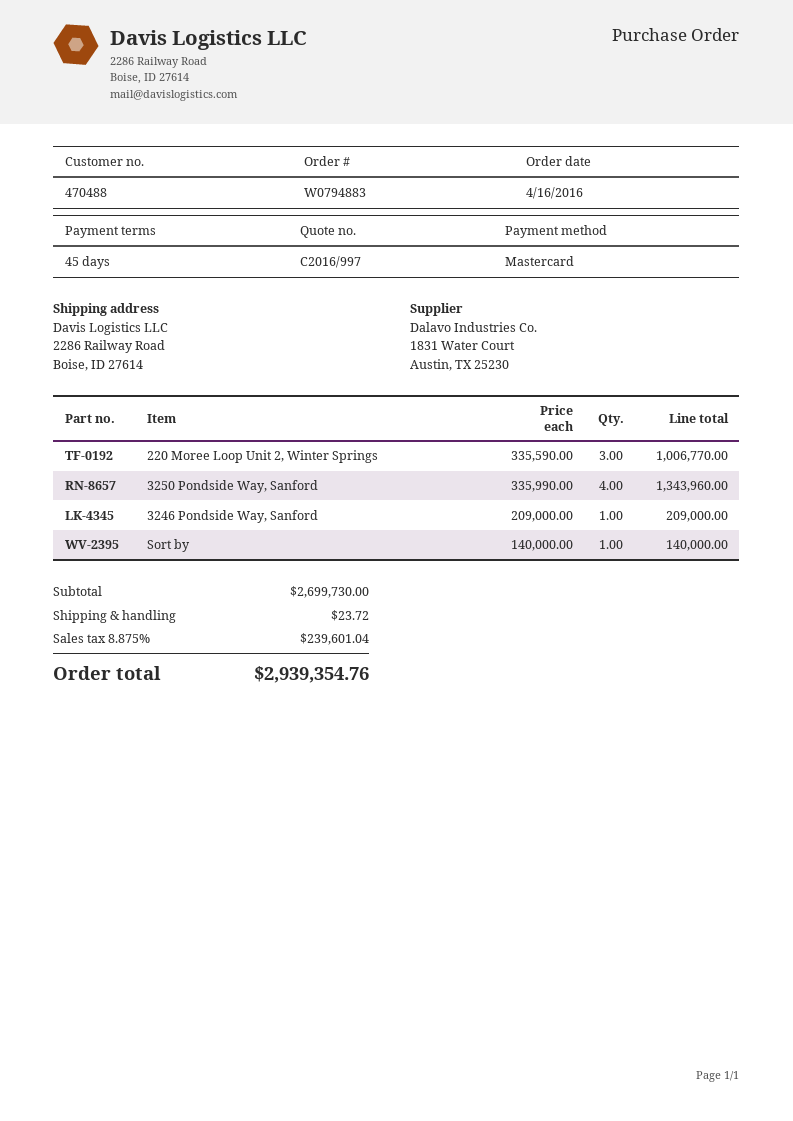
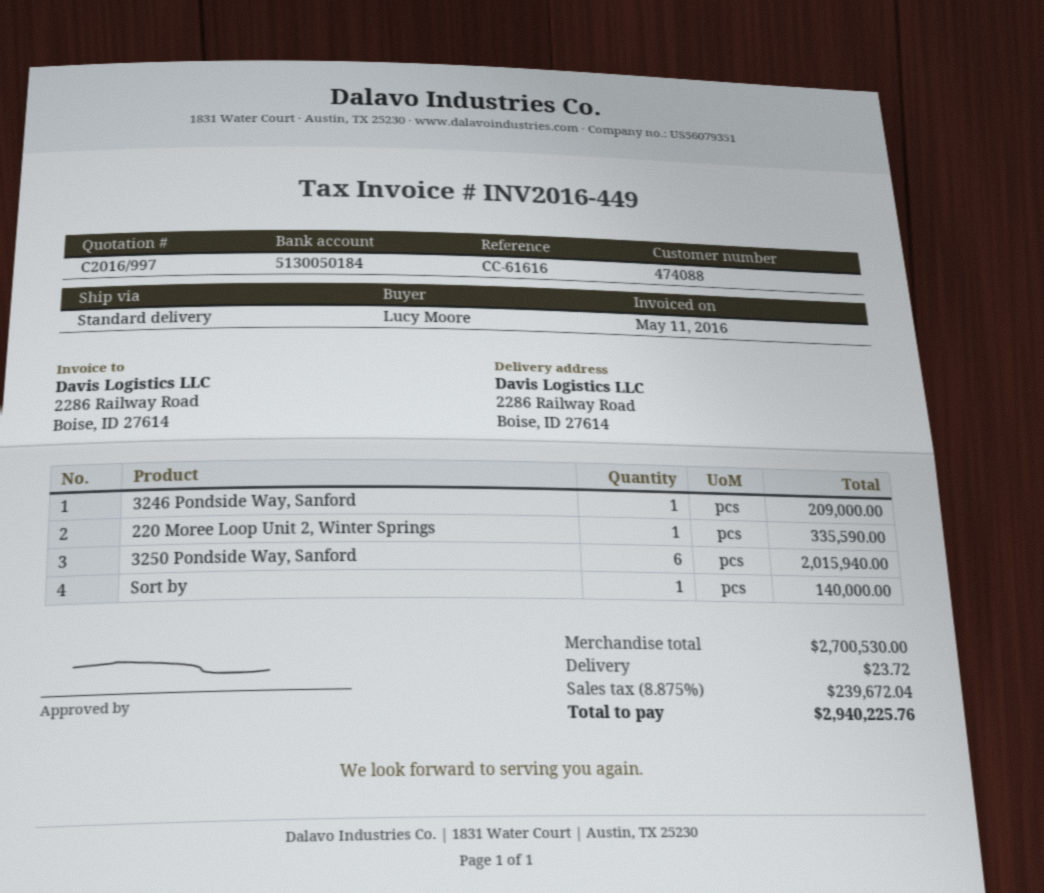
customer number: 470488 -> 474088
220 Moree Loop Unit 2, Winter Springs: 3 for 1006770.00 -> 1 for 335590.00
3250 Pondside Way, Sanford: 4 for 1343960.00 -> 6 for 2015940.00
subtotal: 2699730.00 -> 2700530.00
tax: 8.875% = 239601.04 -> 8.875% = 239672.04
total: 2939354.76 -> 2940225.76

